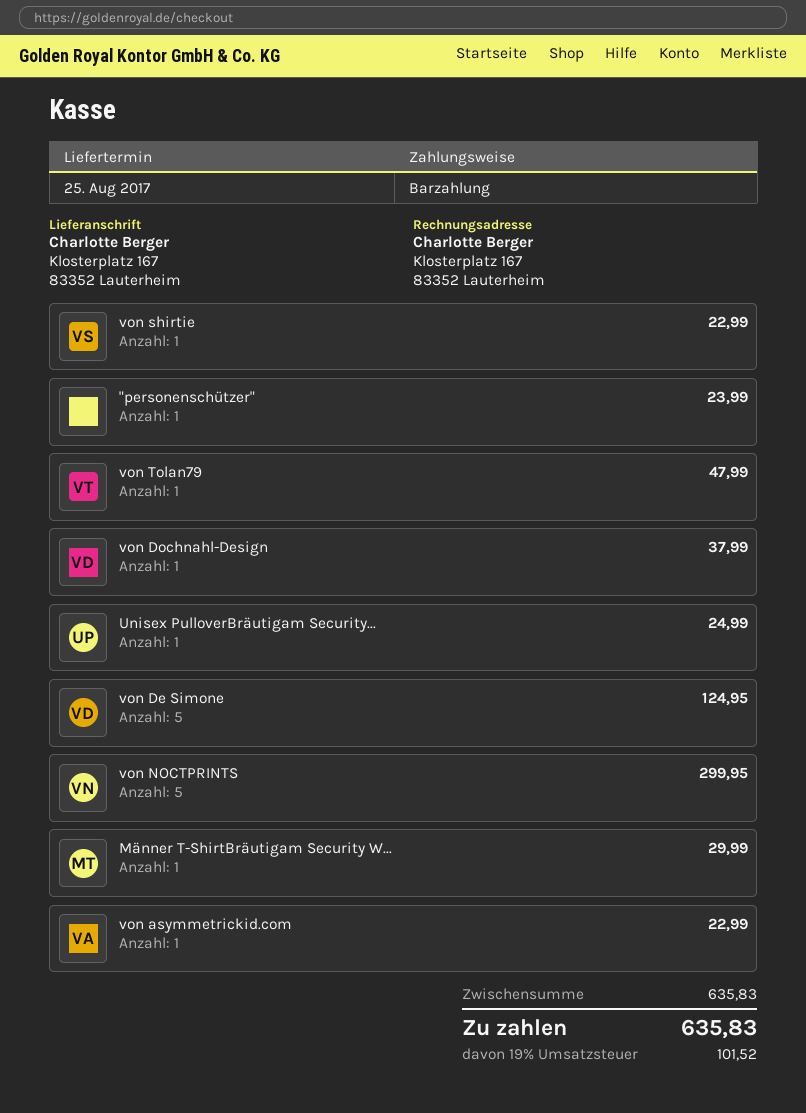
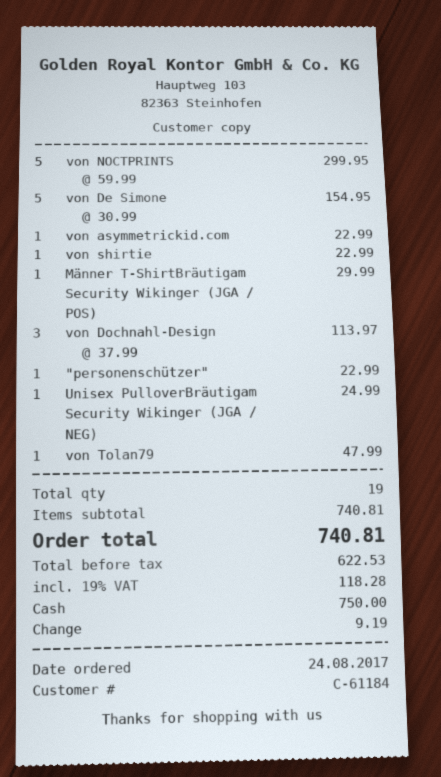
"personenschützer": 1 for 23.99 -> 1 for 22.99
von Dochnahl-Design: 1 for 37.99 -> 3 for 113.97
von De Simone: 5 for 124.95 -> 5 for 154.95
subtotal: 635.83 -> 740.81
tax: 19% = 101.52 -> 19% = 118.28
total: 635.83 -> 740.81

